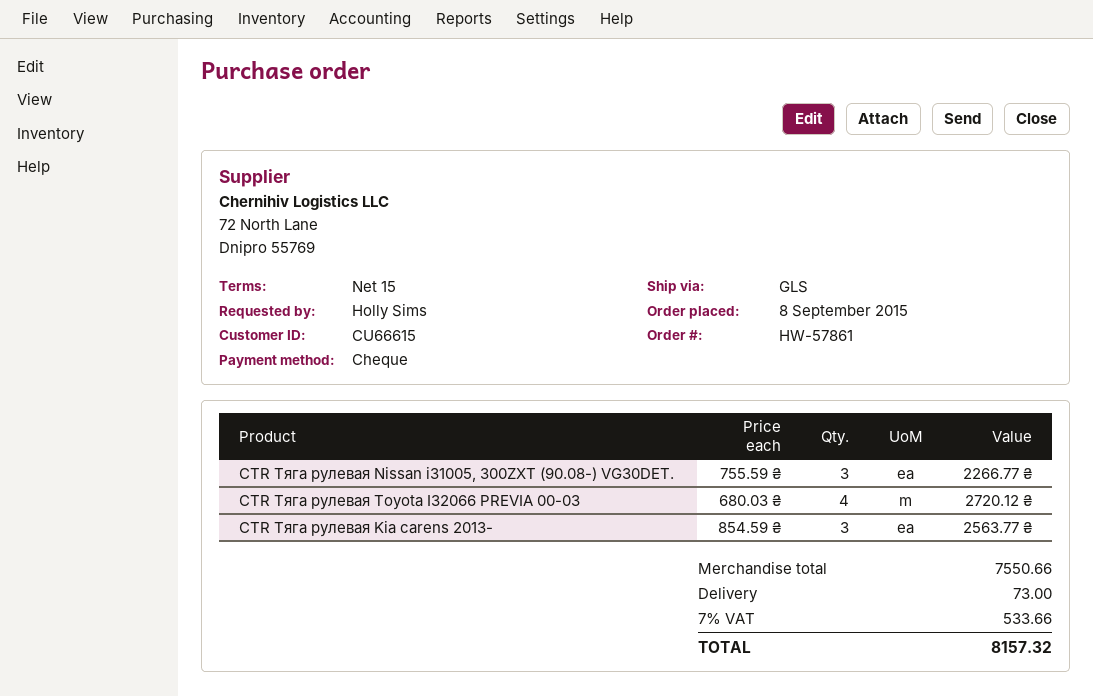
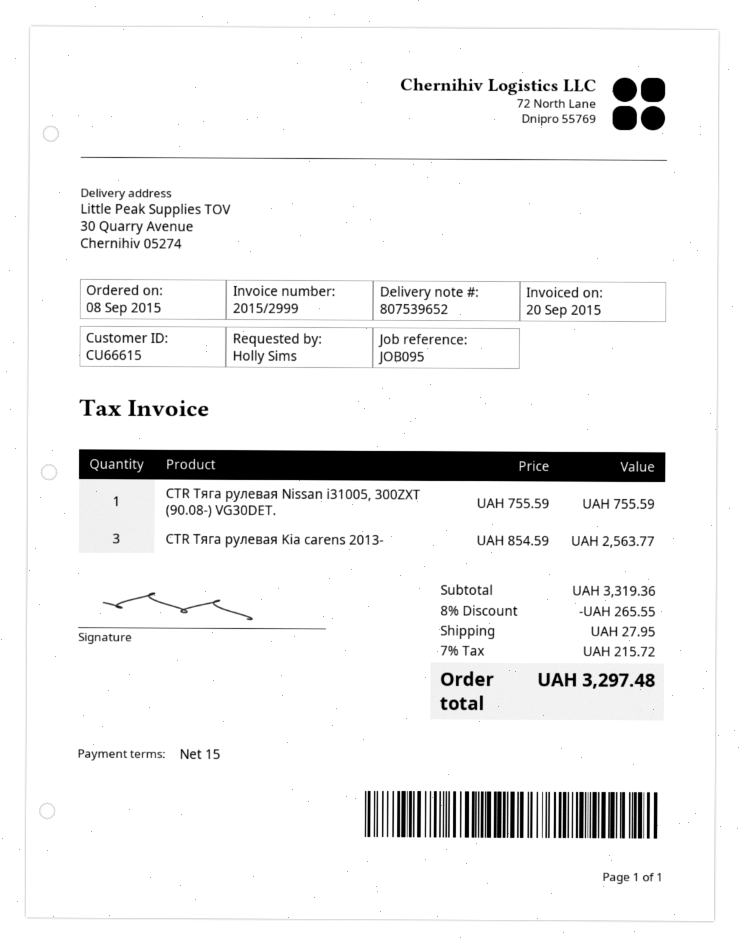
CTR Тяга рулевая Nissan i31005, 300ZXT (90.08-) VG30DET.: 3 x 755.59 = 2266.77 -> 1 x 755.59 = 755.59
CTR Тяга рулевая Toyota I32066 PREVIA 00-03: 4 x 680.03 = 2720.12 -> none
subtotal: 7550.66 -> 3319.36
discount: none -> 8% = 265.55
shipping: 73.00 -> 27.95
tax: 7% = 533.66 -> 7% = 215.72
total: 8157.32 -> 3297.48

